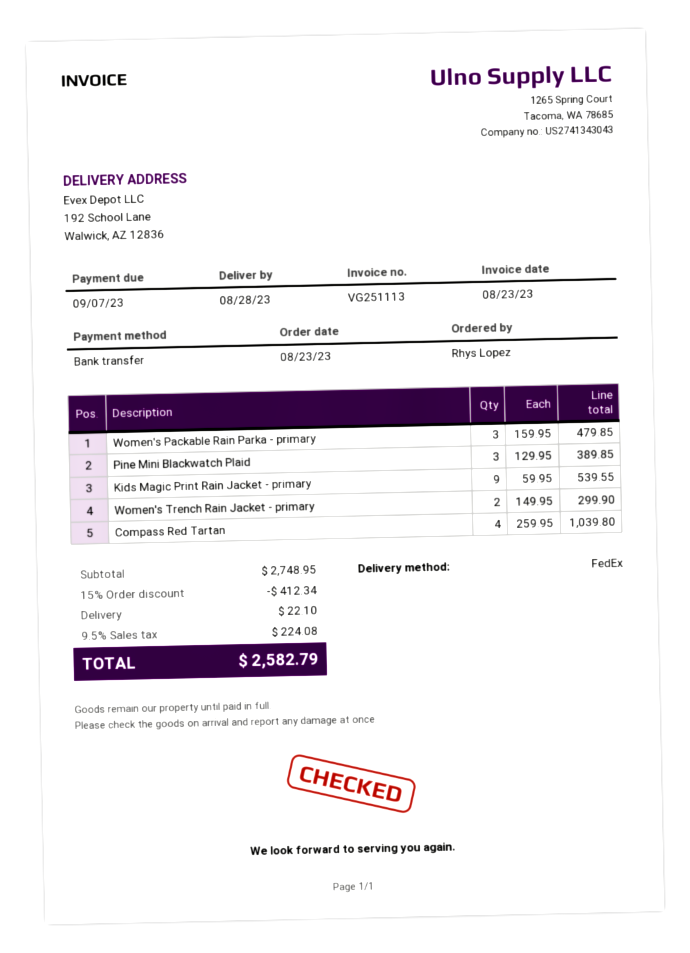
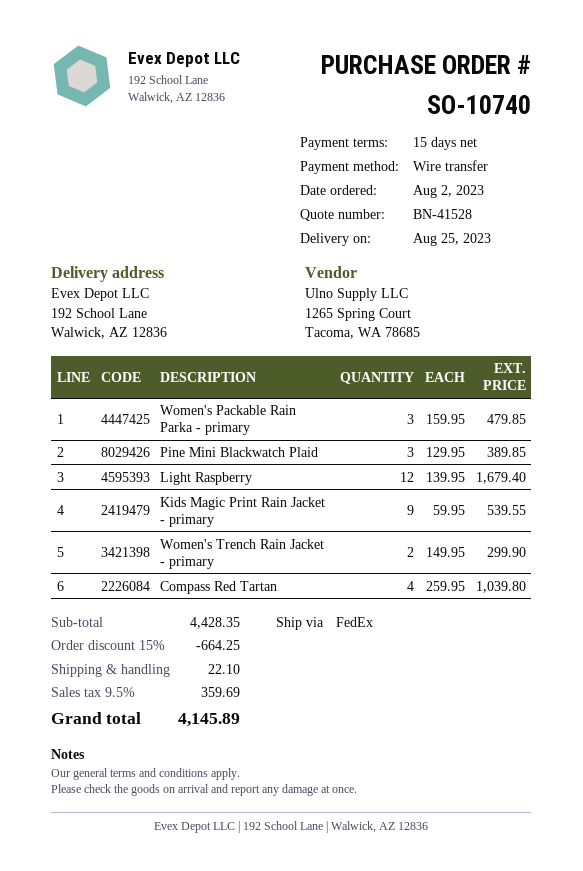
order date: 2023-08-23 -> 2023-08-02
delivery date: 2023-08-28 -> 2023-08-25
Light Raspberry: none -> 12 x 139.95 = 1679.40
subtotal: 2748.95 -> 4428.35
discount: 15% = 412.34 -> 15% = 664.25
tax: 9.5% = 224.08 -> 9.5% = 359.69
total: 2582.79 -> 4145.89

